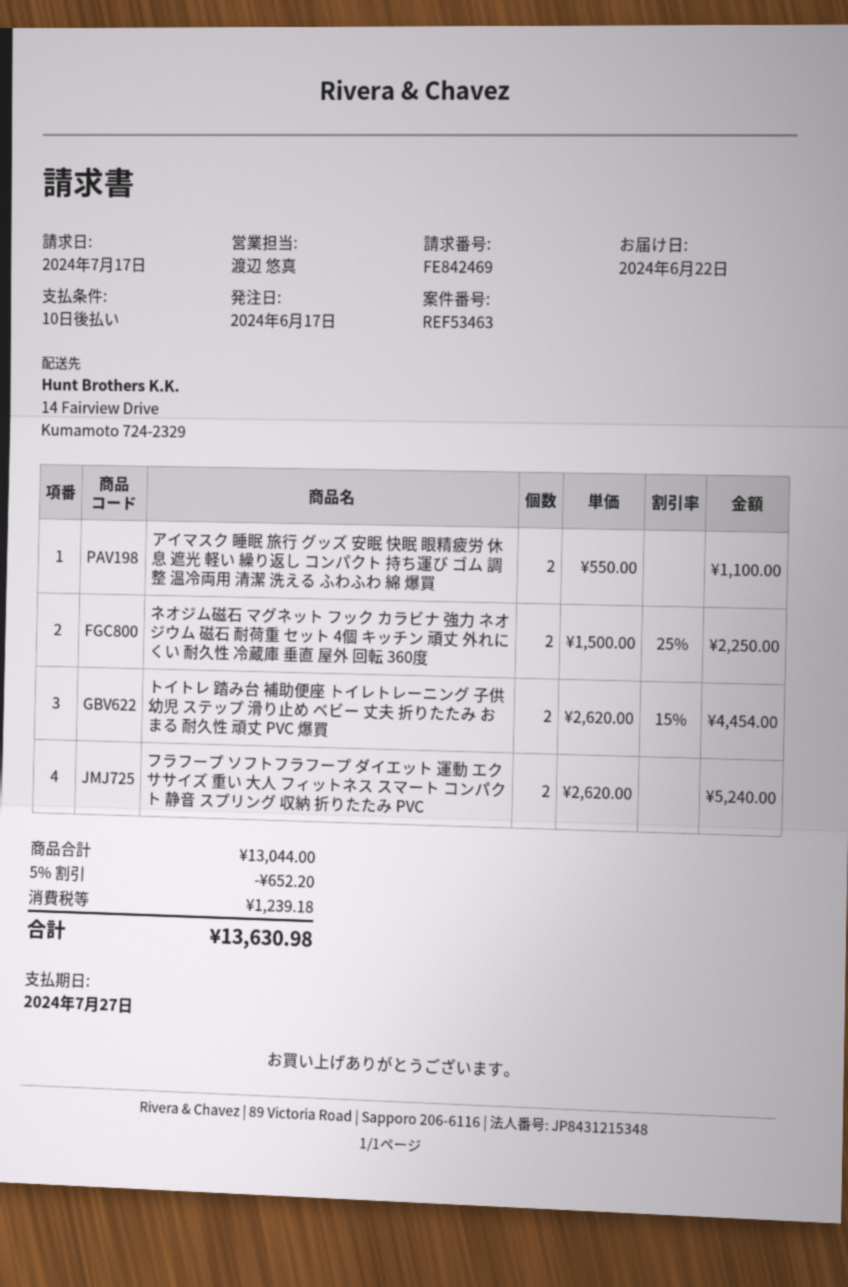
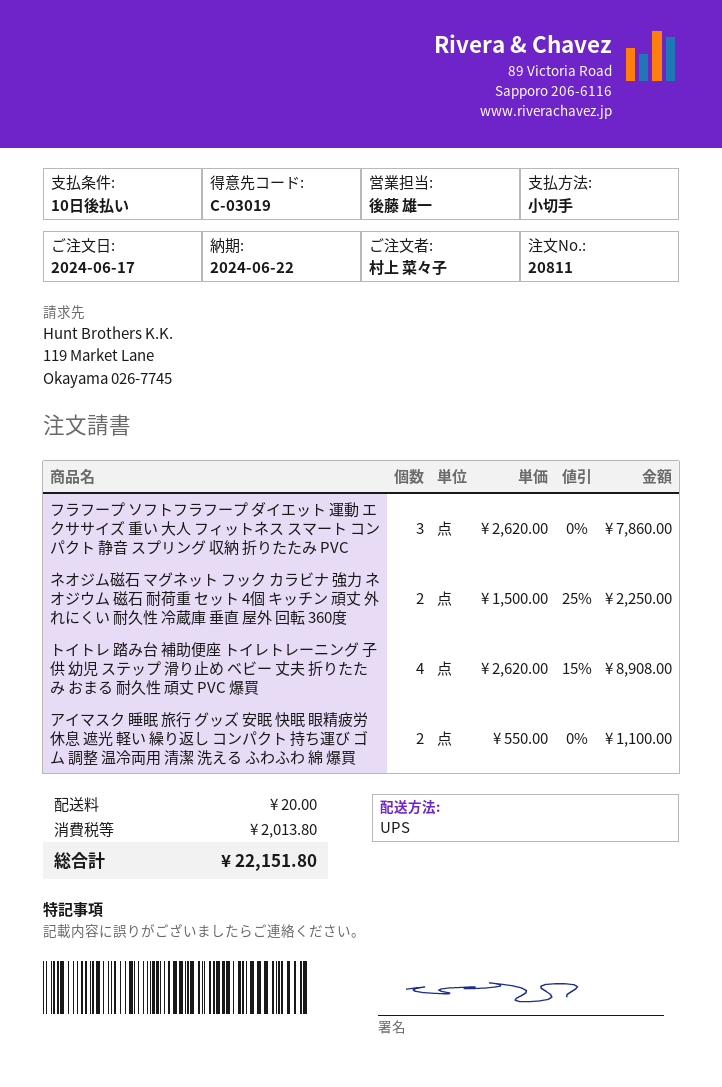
sales rep: 渡辺 悠真 -> 後藤 雄一
トイトレ 踏み台 補助便座 トイレトレーニング 子供 幼児 ステップ 滑り止め ベビー 丈夫 折りたたみ おまる 耐久性 頑丈 PVC 爆買: 2 x 2620.00 - 15% = 4454.00 -> 4 x 2620.00 - 15% = 8908.00
フラフープ ソフトフラフープ ダイエット 運動 エクササイズ 重い 大人 フィットネス スマート コンパクト 静音 スプリング 収納 折りたたみ PVC: 2 x 2620.00 = 5240.00 -> 3 x 2620.00 = 7860.00
discount: 5% = 652.20 -> none
shipping: none -> 20.00
tax: 1239.18 -> 2013.80
total: 13630.98 -> 22151.80

